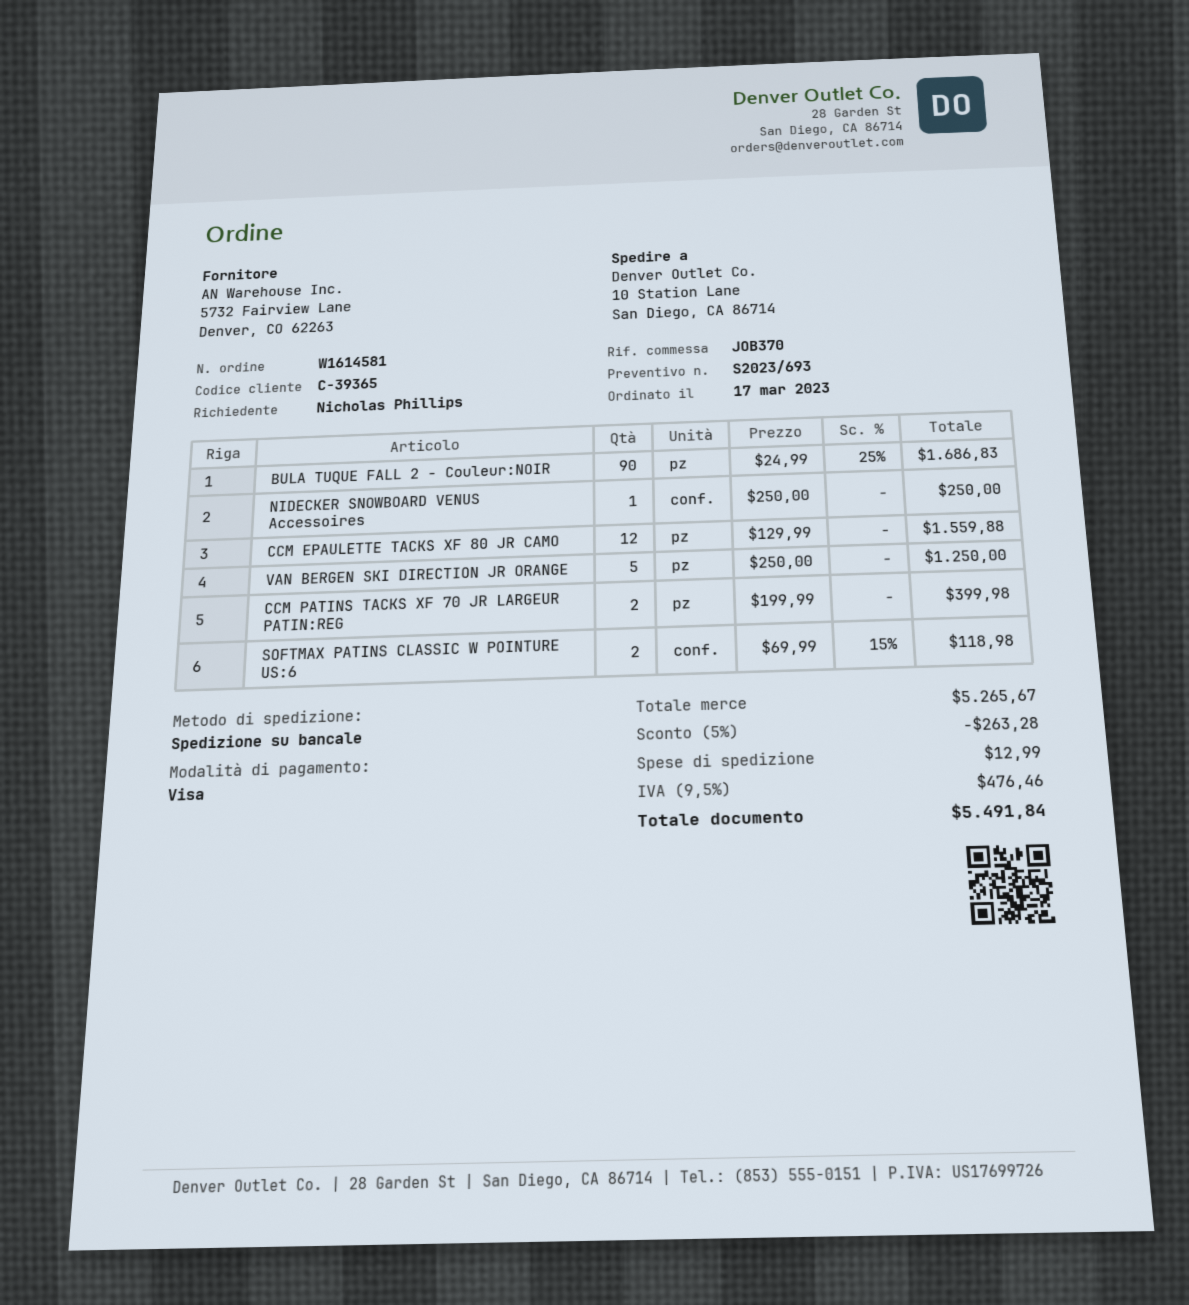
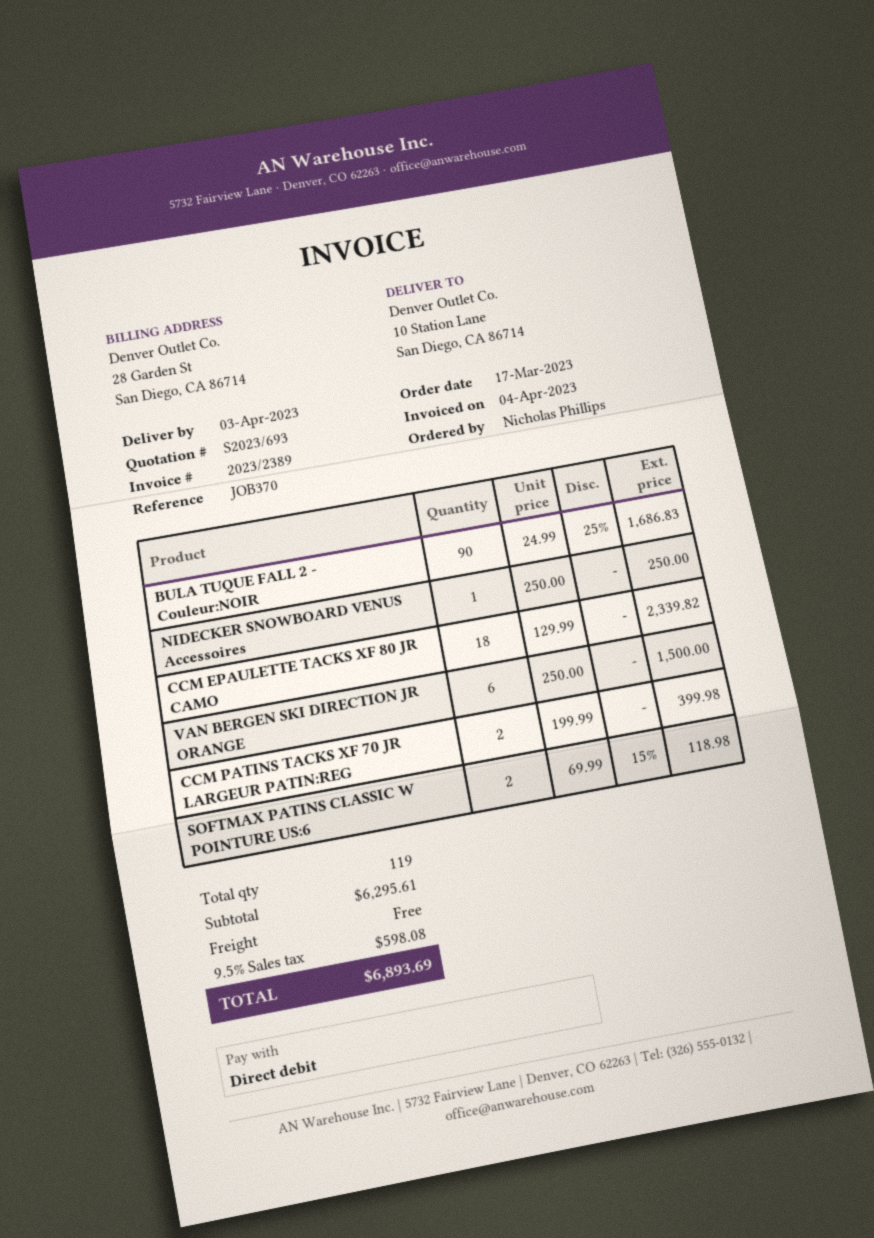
payment method: Visa -> direct debit
CCM EPAULETTE TACKS XF 80 JR CAMO: 12 x 129.99 = 1559.88 -> 18 x 129.99 = 2339.82
VAN BERGEN SKI DIRECTION JR ORANGE: 5 x 250.00 = 1250.00 -> 6 x 250.00 = 1500.00
subtotal: 5265.67 -> 6295.61
discount: 5% = 263.28 -> none
shipping: 12.99 -> 0.00
tax: 9.5% = 476.46 -> 9.5% = 598.08
total: 5491.84 -> 6893.69

